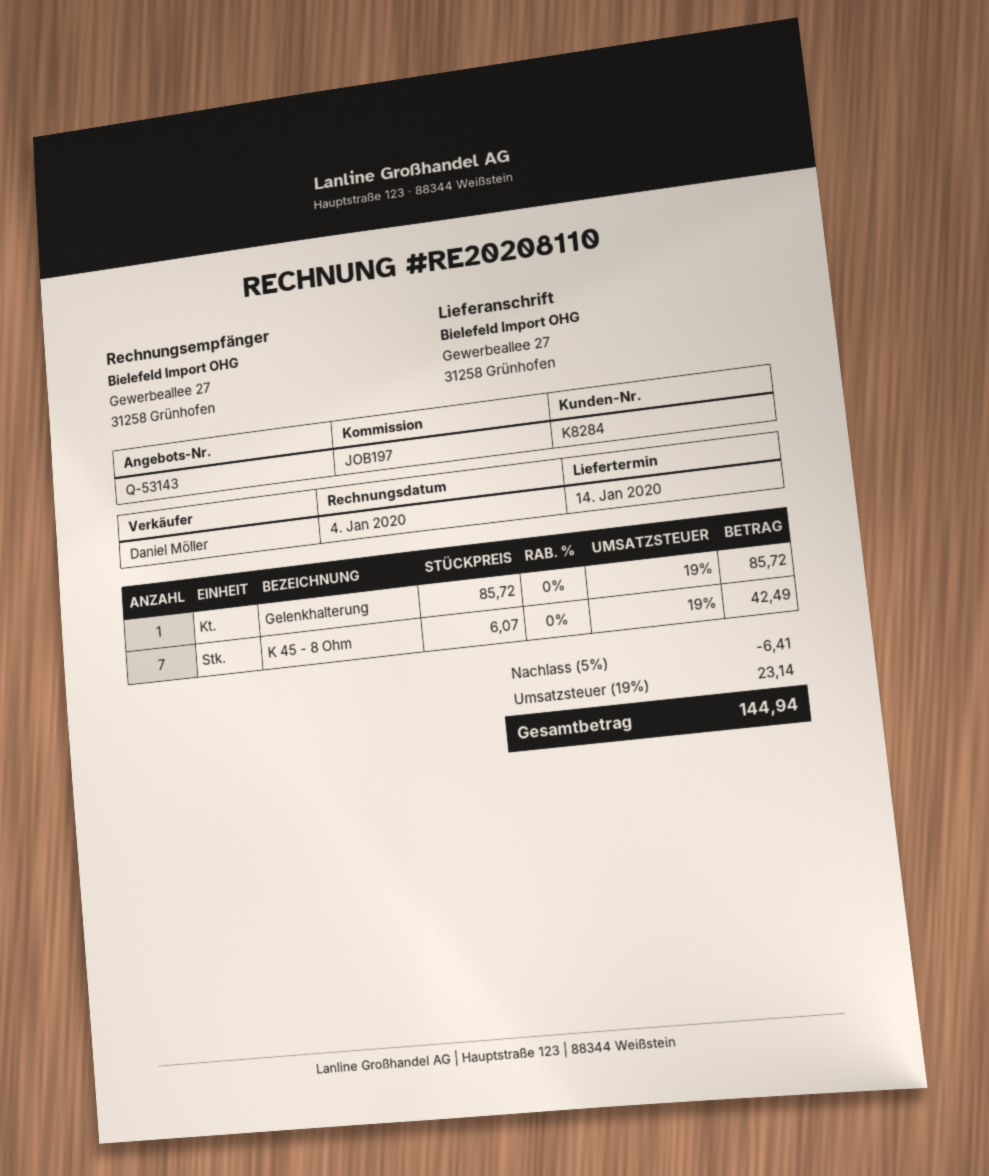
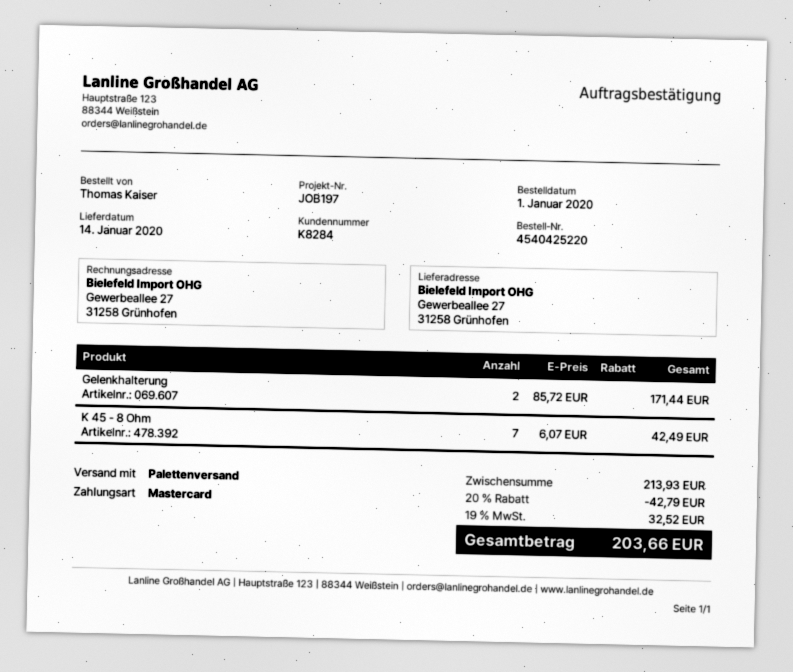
Gelenkhalterung: 1 x 85.72 = 85.72 -> 2 x 85.72 = 171.44
discount: 5% = 6.41 -> 20% = 42.79
tax: 19% = 23.14 -> 19% = 32.52
total: 144.94 -> 203.66

